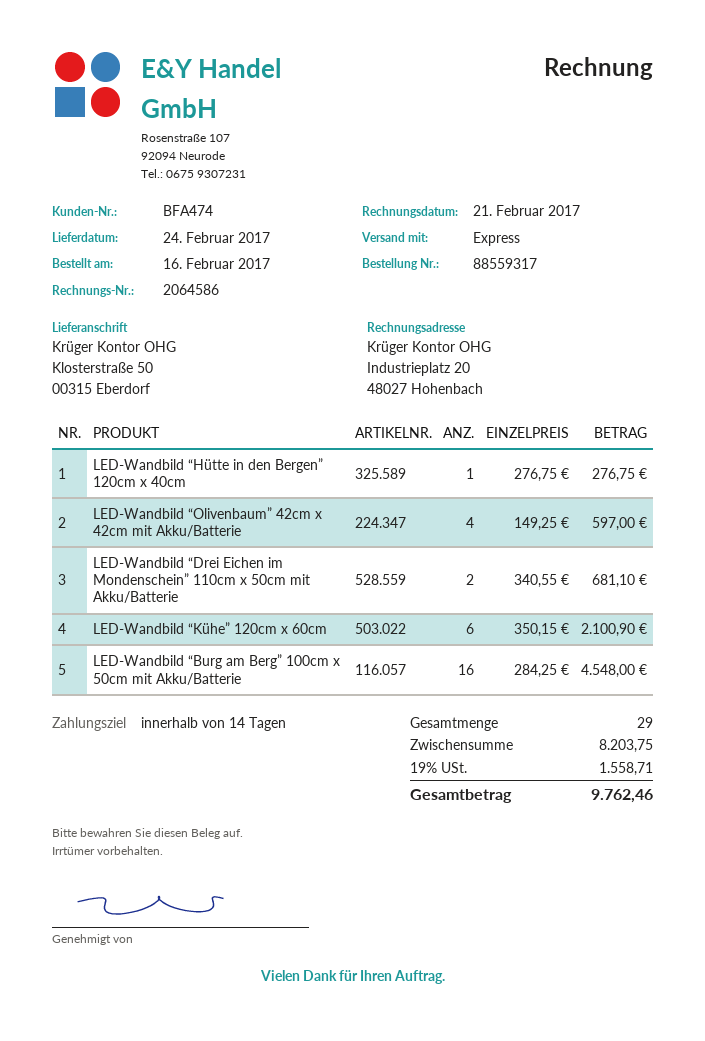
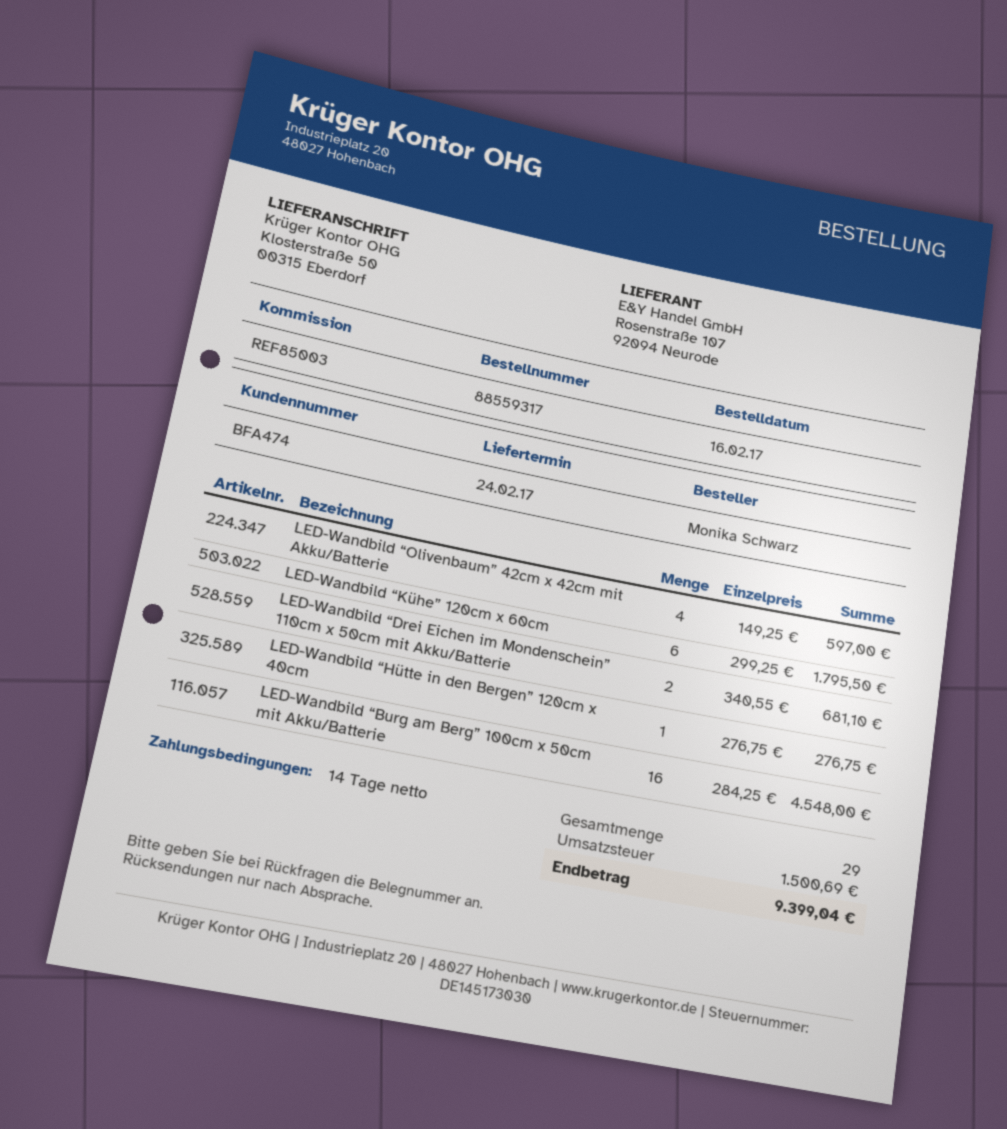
LED-Wandbild “Kühe” 120cm x 60cm: 6 x 350.15 = 2100.90 -> 6 x 299.25 = 1795.50
tax: 1558.71 -> 1500.69
total: 9762.46 -> 9399.04

